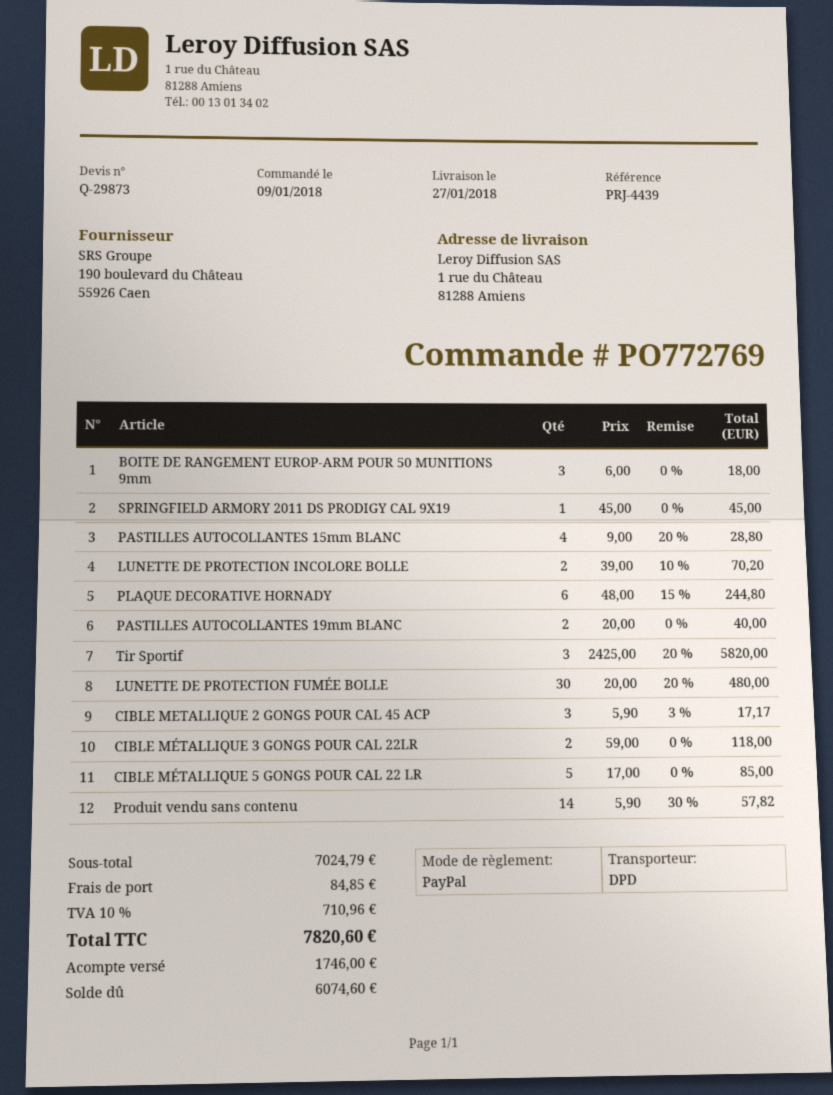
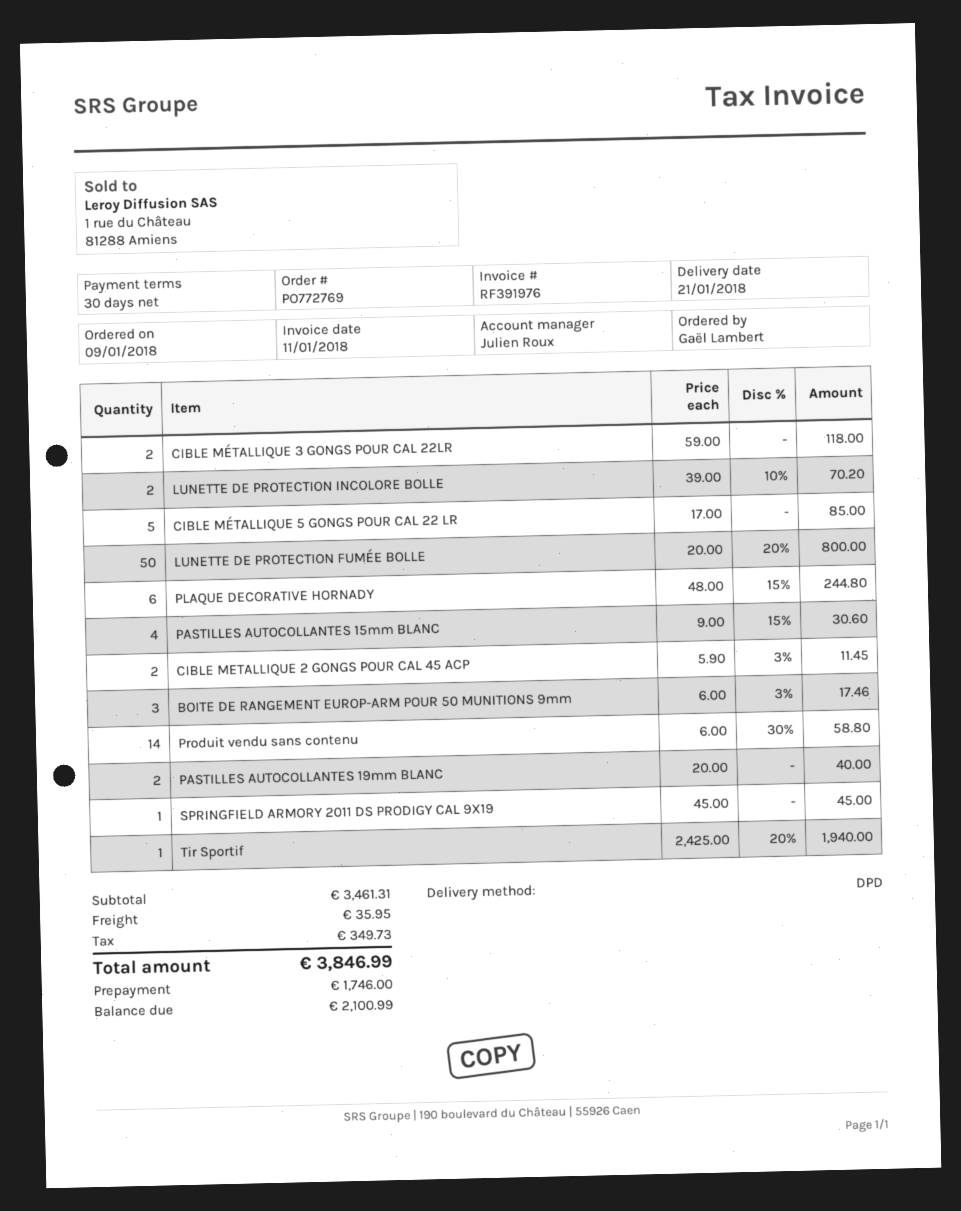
delivery date: 2018-01-27 -> 2018-01-21
BOITE DE RANGEMENT EUROP-ARM POUR 50 MUNITIONS 9mm: 3 x 6.00 = 18.00 -> 3 x 6.00 - 3% = 17.46
PASTILLES AUTOCOLLANTES 15mm BLANC: 4 x 9.00 - 20% = 28.80 -> 4 x 9.00 - 15% = 30.60
Tir Sportif: 3 x 2425.00 - 20% = 5820.00 -> 1 x 2425.00 - 20% = 1940.00
LUNETTE DE PROTECTION FUMÉE BOLLE: 30 x 20.00 - 20% = 480.00 -> 50 x 20.00 - 20% = 800.00
CIBLE METALLIQUE 2 GONGS POUR CAL 45 ACP: 3 x 5.90 - 3% = 17.17 -> 2 x 5.90 - 3% = 11.45
Produit vendu sans contenu: 14 x 5.90 - 30% = 57.82 -> 14 x 6.00 - 30% = 58.80
subtotal: 7024.79 -> 3461.31
shipping: 84.85 -> 35.95
tax: 710.96 -> 349.73
total: 7820.60 -> 3846.99
balance: 6074.60 -> 2100.99

